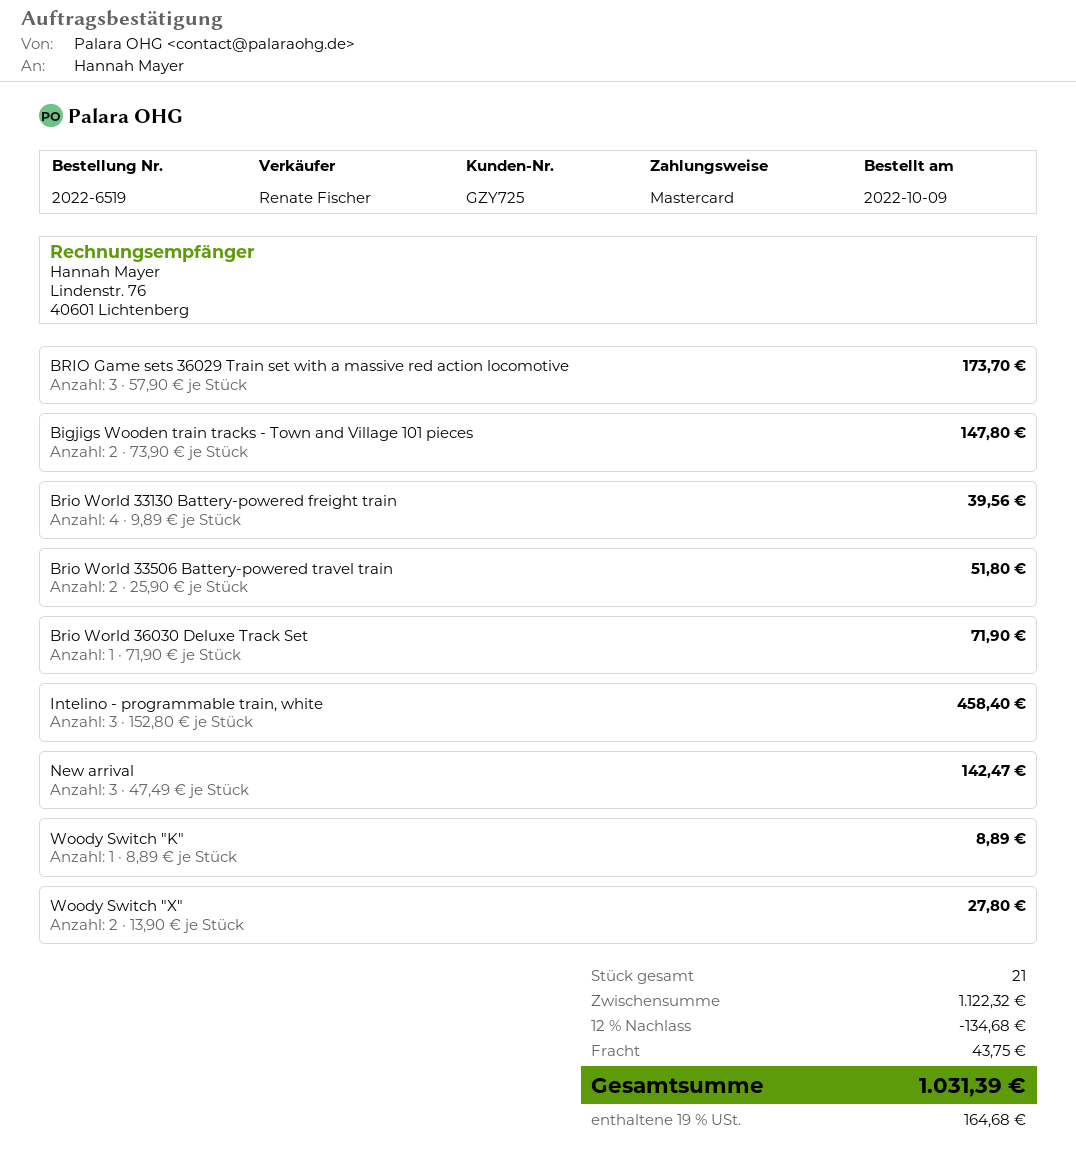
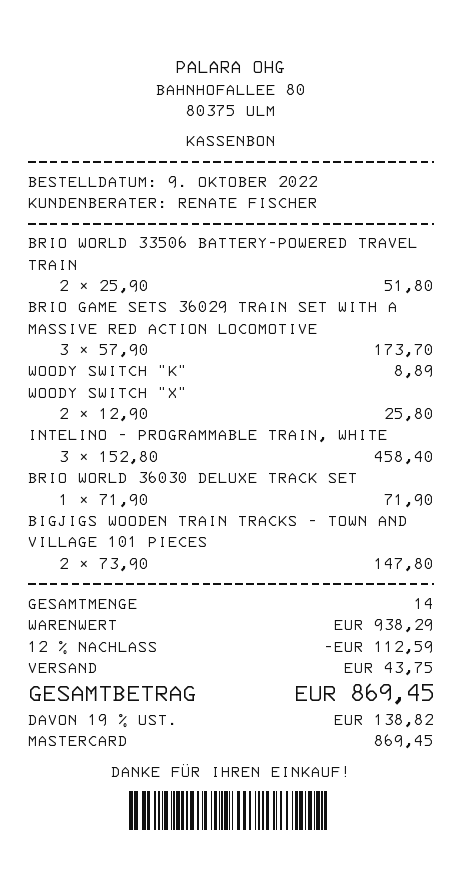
Brio World 33130 Battery-powered freight train: 4 x 9.89 = 39.56 -> none
New arrival: 3 x 47.49 = 142.47 -> none
Woody Switch "X": 2 x 13.90 = 27.80 -> 2 x 12.90 = 25.80
total quantity: 21 -> 14
subtotal: 1122.32 -> 938.29
discount: 12% = 134.68 -> 12% = 112.59
tax: 19% = 164.68 -> 19% = 138.82
total: 1031.39 -> 869.45

